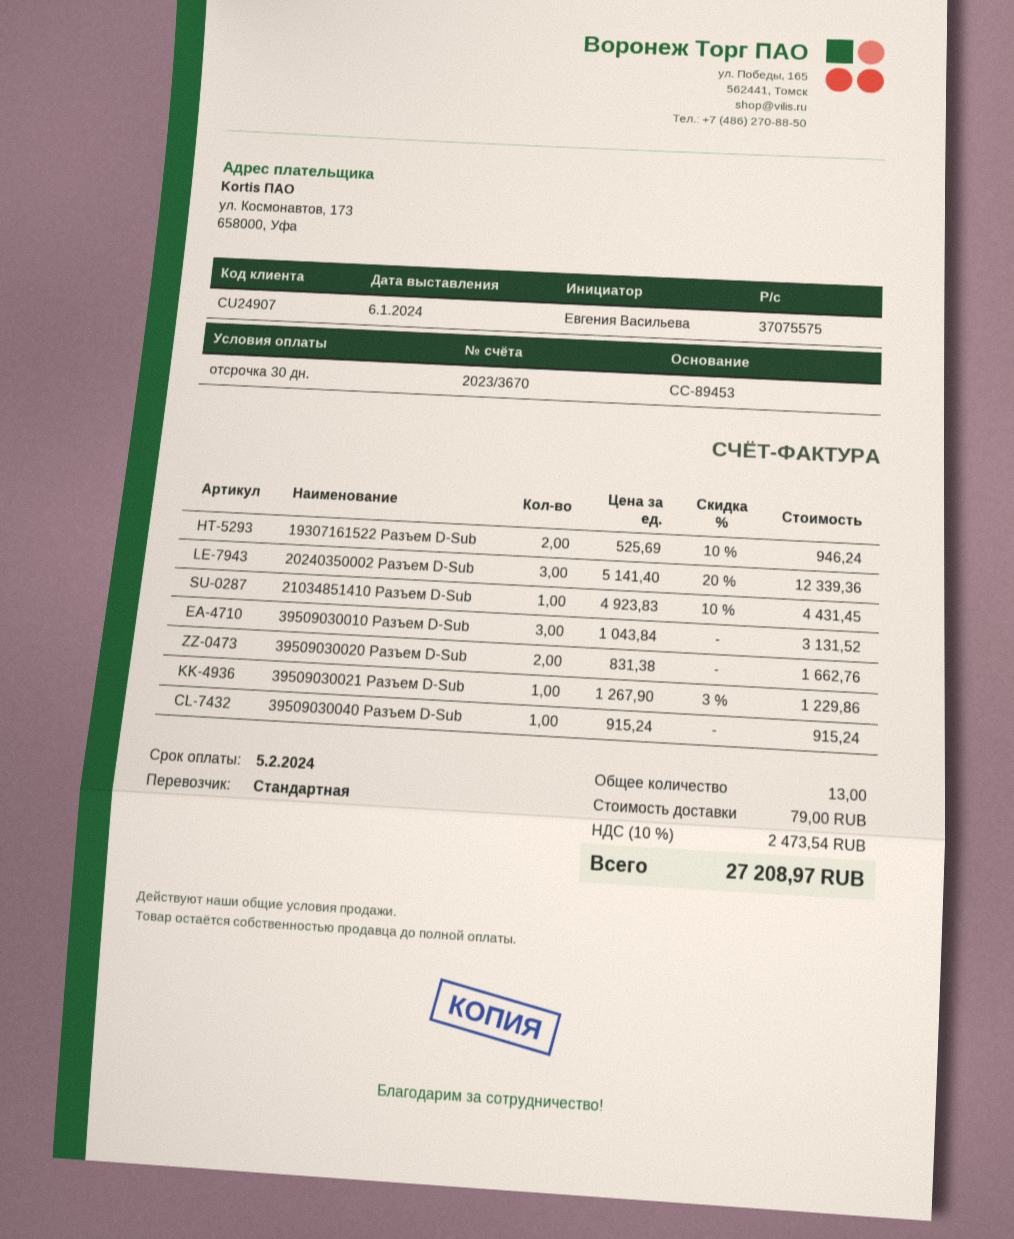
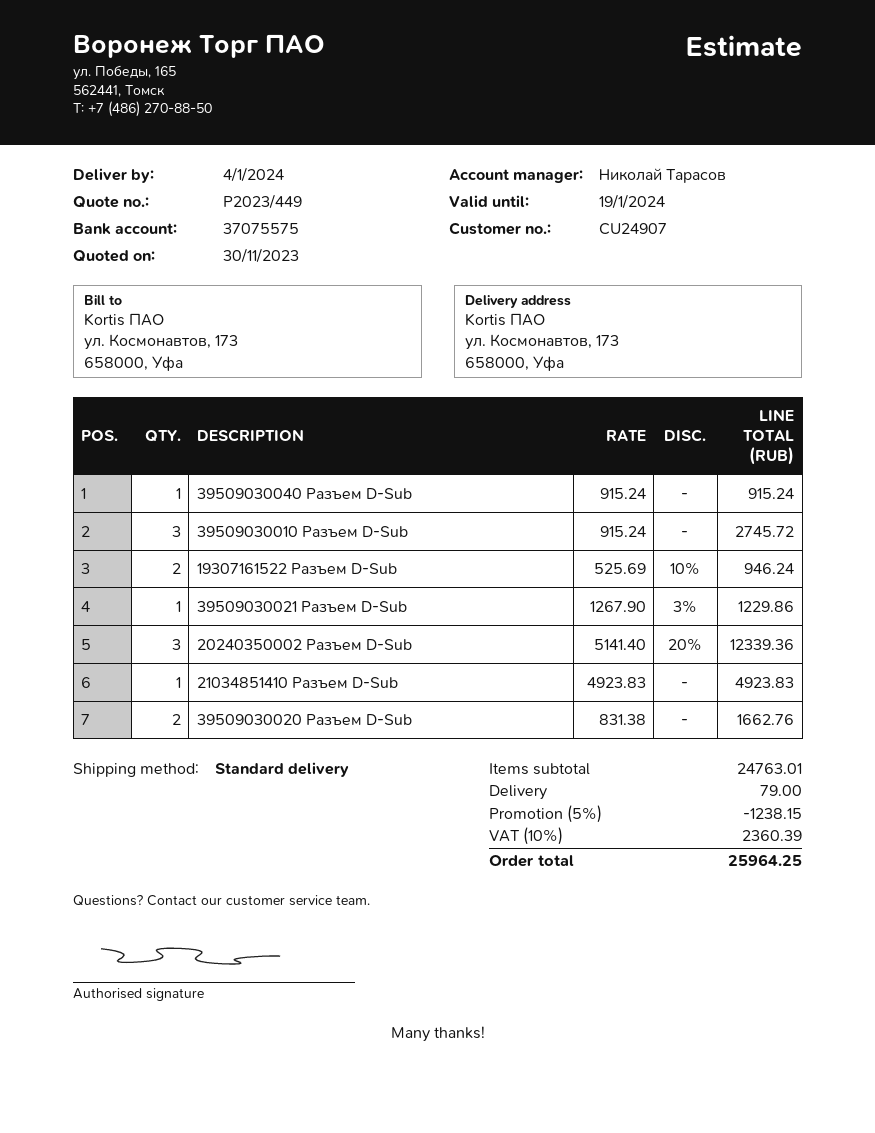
21034851410 Разъем D-Sub: 1 x 4923.83 - 10% = 4431.45 -> 1 x 4923.83 = 4923.83
39509030010 Разъем D-Sub: 3 x 1043.84 = 3131.52 -> 3 x 915.24 = 2745.72
discount: none -> 5% = 1238.15
tax: 10% = 2473.54 -> 10% = 2360.39
total: 27208.97 -> 25964.25

